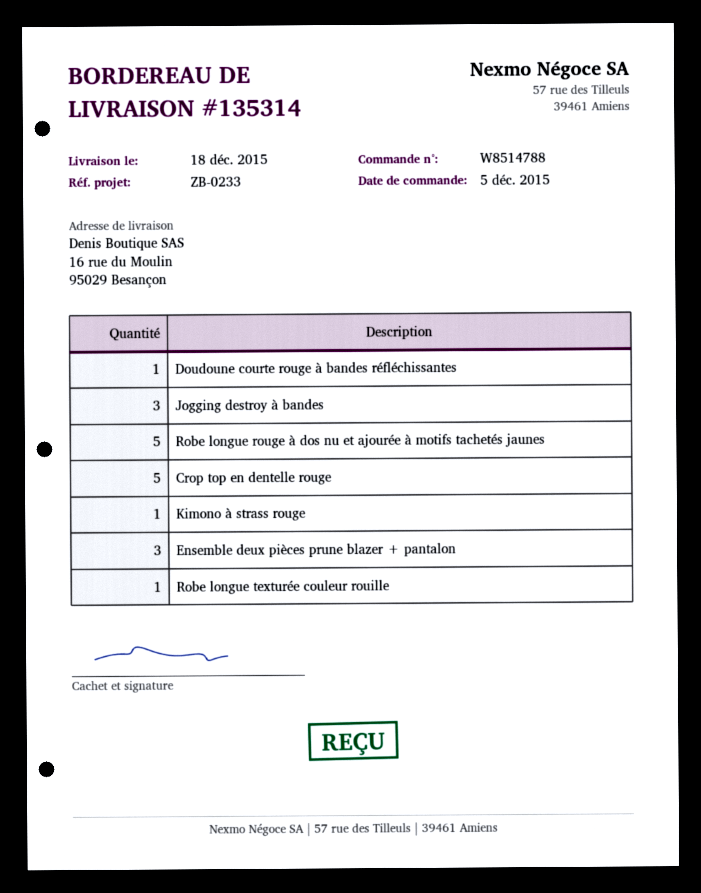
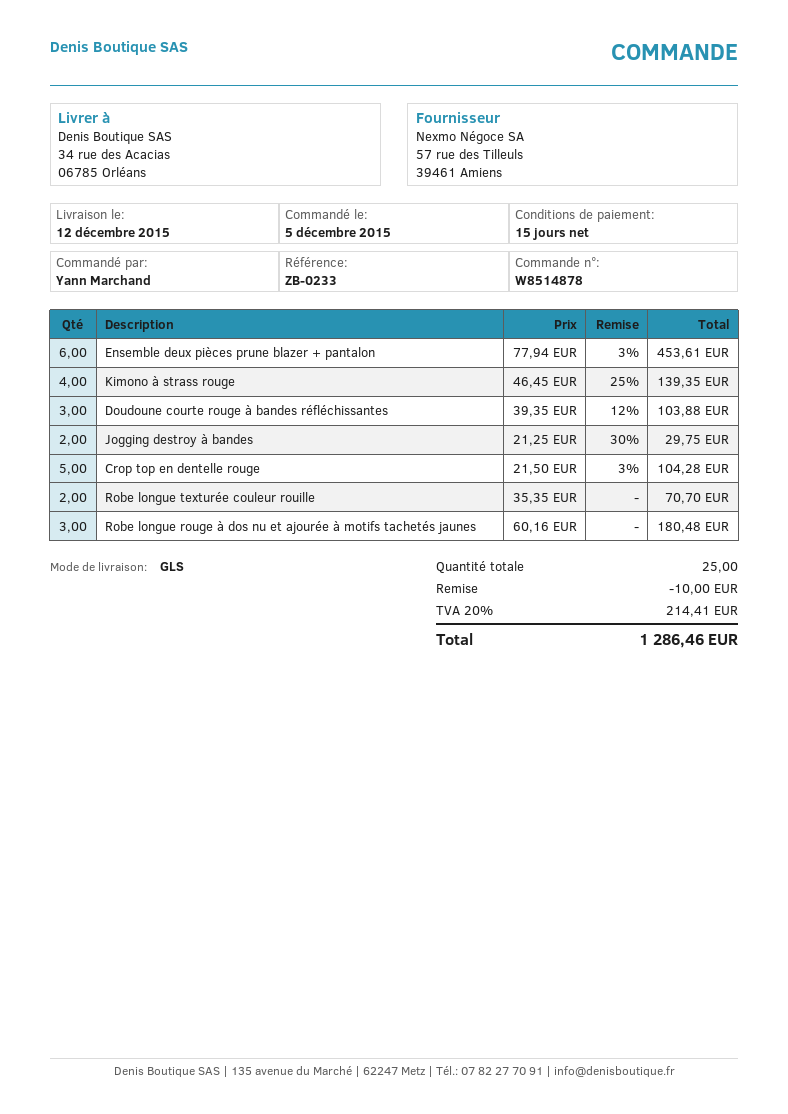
order number: W8514788 -> W8514878
delivery date: 2015-12-18 -> 2015-12-12
ship to: 16 rue du Moulin, 95029 Besançon -> 34 rue des Acacias, 06785 Orléans
Doudoune courte rouge à bandes réfléchissantes: 1 -> 3
Jogging destroy à bandes: 3 -> 2
Robe longue rouge à dos nu et ajourée à motifs tachetés jaunes: 5 -> 3
Kimono à strass rouge: 1 -> 4
Ensemble deux pièces prune blazer + pantalon: 3 -> 6
Robe longue texturée couleur rouille: 1 -> 2

